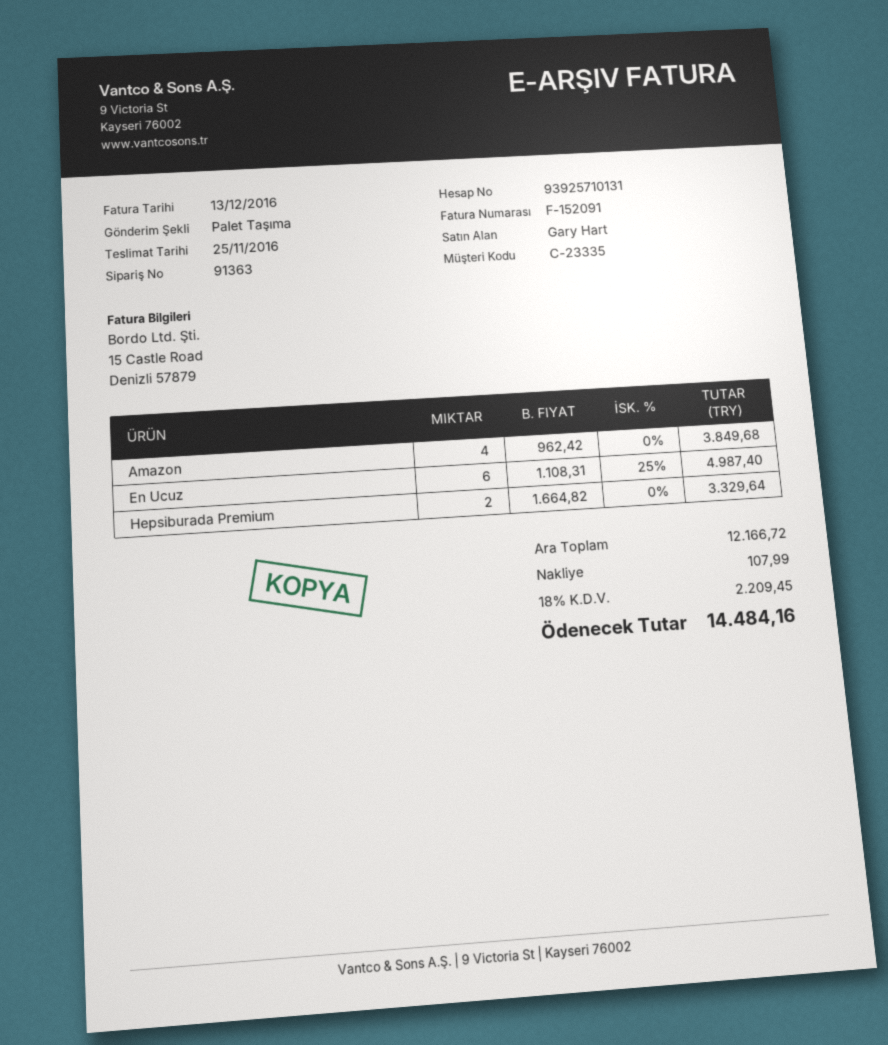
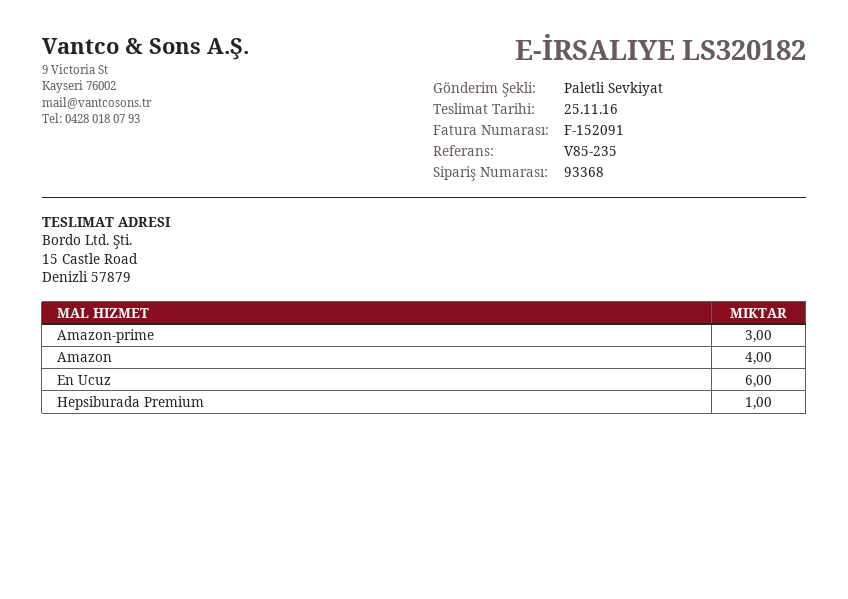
order number: 91363 -> 93368
Hepsiburada Premium: 2 -> 1
Amazon-prime: none -> 3

